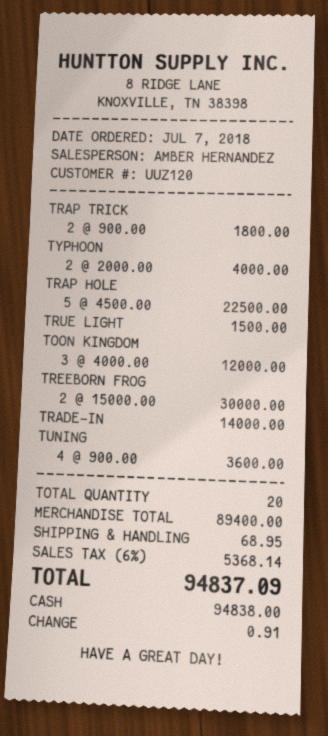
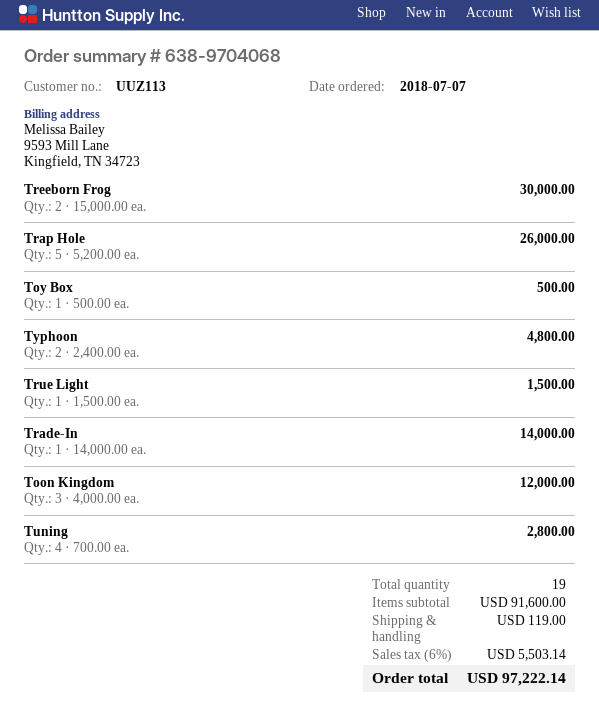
customer number: UUZ120 -> UUZ113
TRAP TRICK: 2 x 900.00 = 1800.00 -> none
TYPHOON: 2 x 2000.00 = 4000.00 -> 2 x 2400.00 = 4800.00
TRAP HOLE: 5 x 4500.00 = 22500.00 -> 5 x 5200.00 = 26000.00
TUNING: 4 x 900.00 = 3600.00 -> 4 x 700.00 = 2800.00
Toy Box: none -> 1 x 500.00 = 500.00
total quantity: 20 -> 19
subtotal: 89400.00 -> 91600.00
shipping: 68.95 -> 119.00
tax: 6% = 5368.14 -> 6% = 5503.14
total: 94837.09 -> 97222.14

